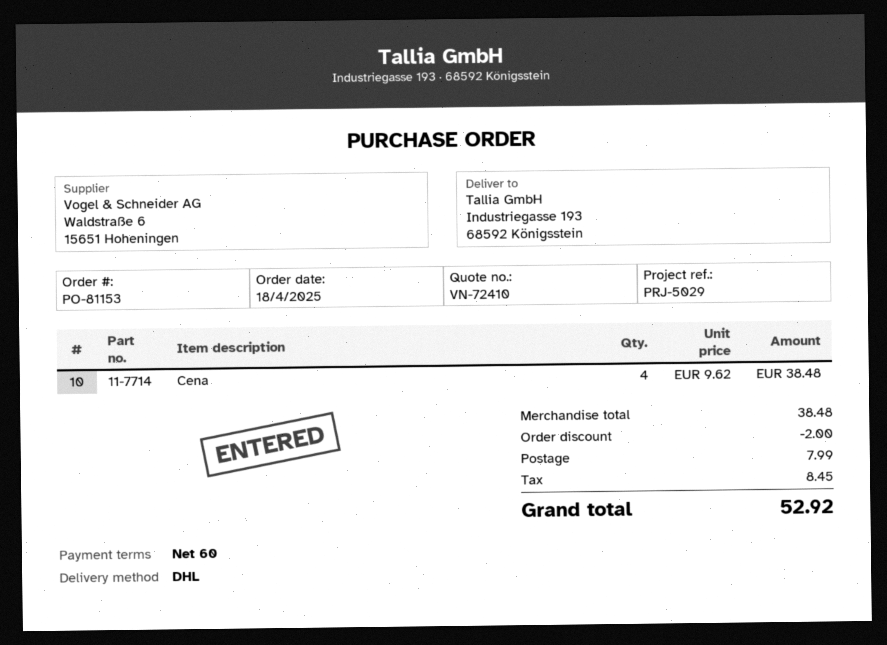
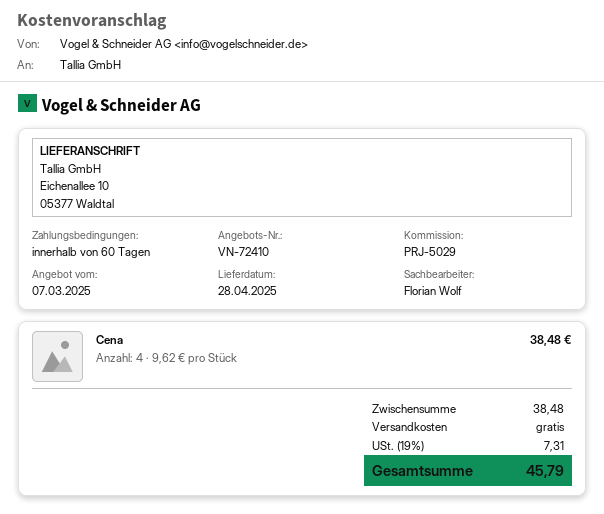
ship to: Industriegasse 193, 68592 Königsstein -> Eichenallee 10, 05377 Waldtal
discount: 2.00 -> none
shipping: 7.99 -> 0.00
tax: 8.45 -> 7.31
total: 52.92 -> 45.79

